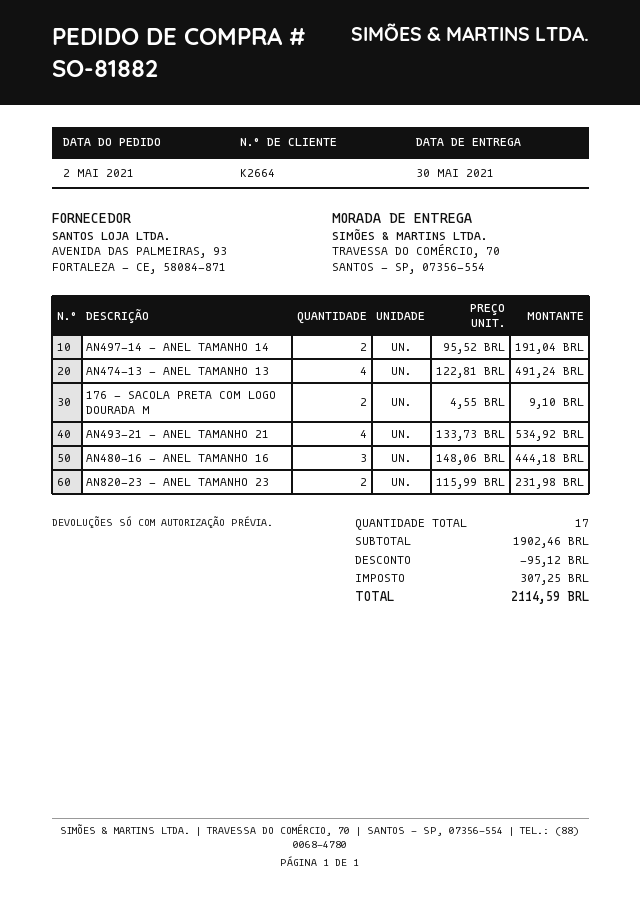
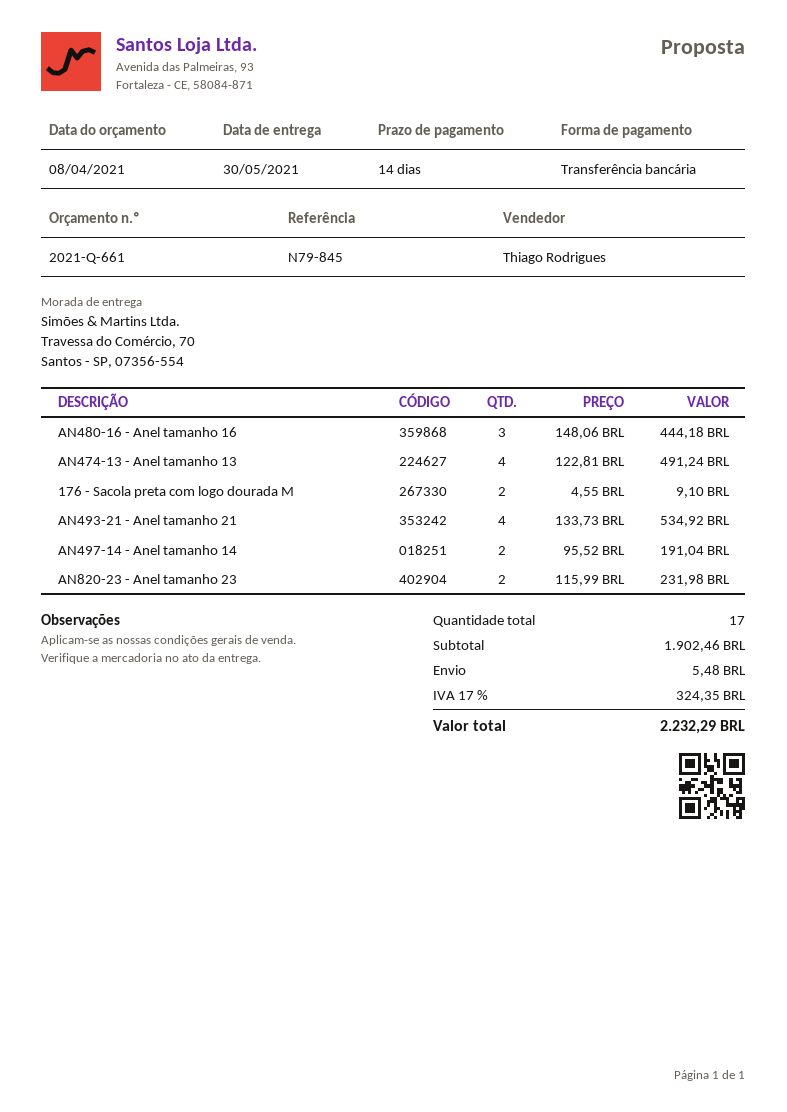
discount: 95.12 -> none
shipping: none -> 5.48
tax: 307.25 -> 324.35
total: 2114.59 -> 2232.29

